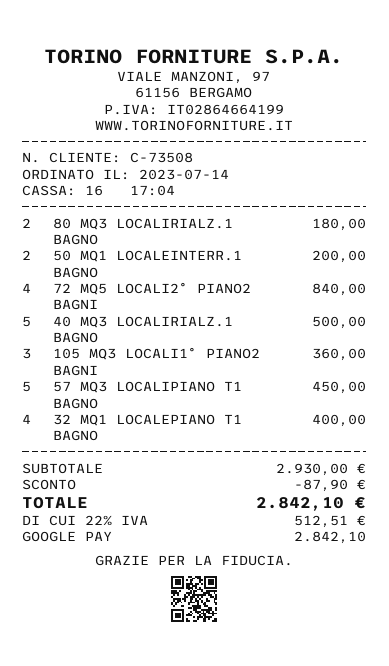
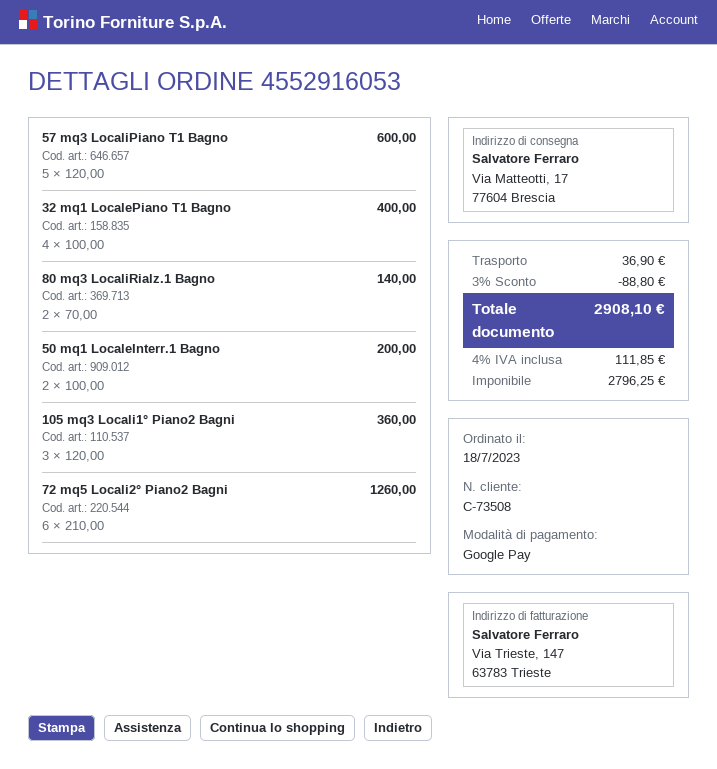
order date: 2023-07-14 -> 2023-07-18
80 MQ3 LOCALIRIALZ.1 BAGNO: 2 for 180.00 -> 2 for 140.00
72 MQ5 LOCALI2° PIANO2 BAGNI: 4 for 840.00 -> 6 for 1260.00
40 MQ3 LOCALIRIALZ.1 BAGNO: 5 for 500.00 -> none
57 MQ3 LOCALIPIANO T1 BAGNO: 5 for 450.00 -> 5 for 600.00
discount: 87.90 -> 88.80
shipping: none -> 36.90
tax: 22% = 512.51 -> 4% = 111.85
total: 2842.10 -> 2908.10

